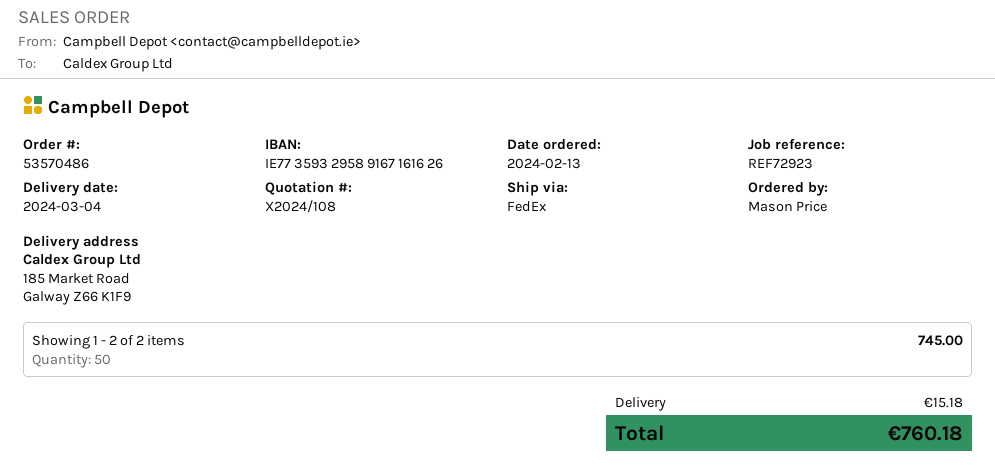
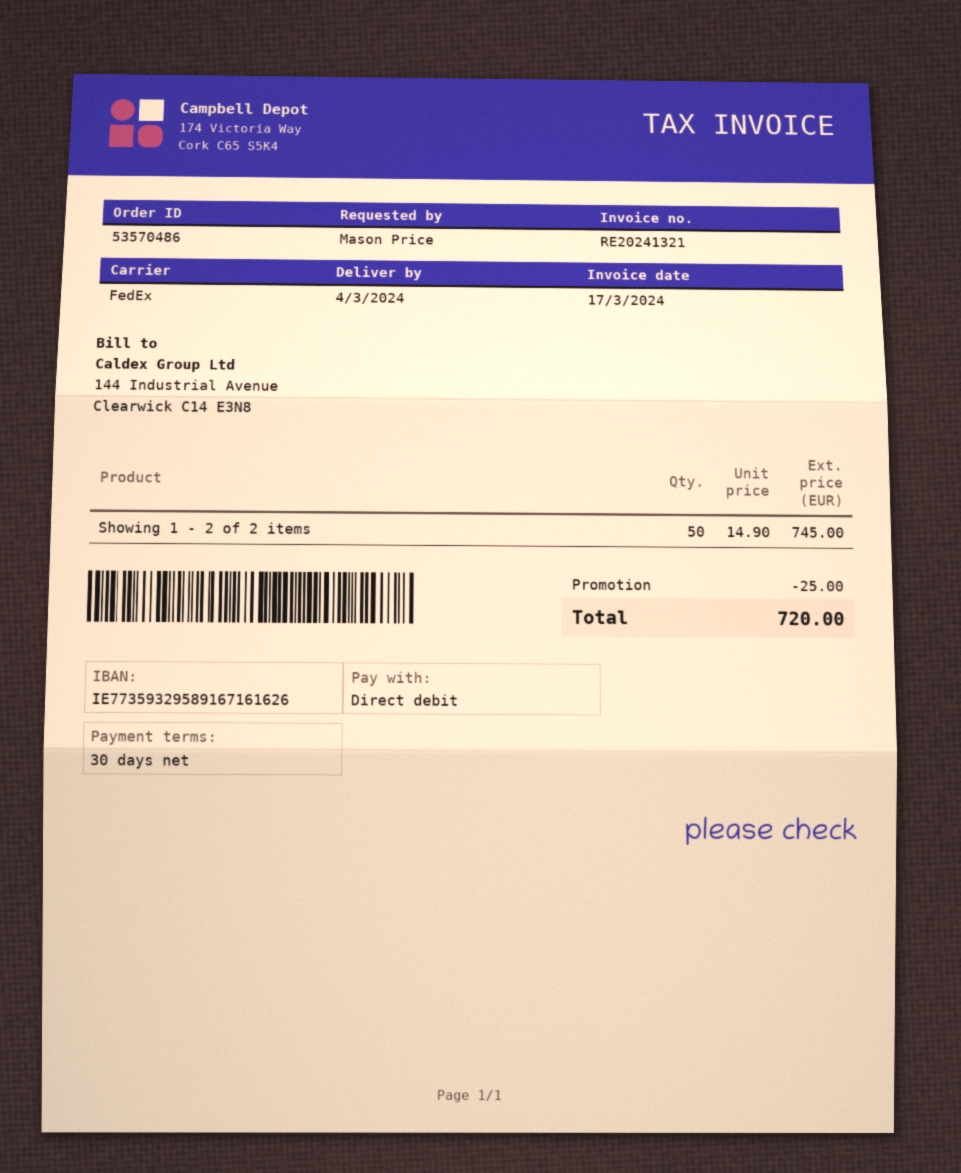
discount: none -> 25.00
shipping: 15.18 -> none
total: 760.18 -> 720.00

